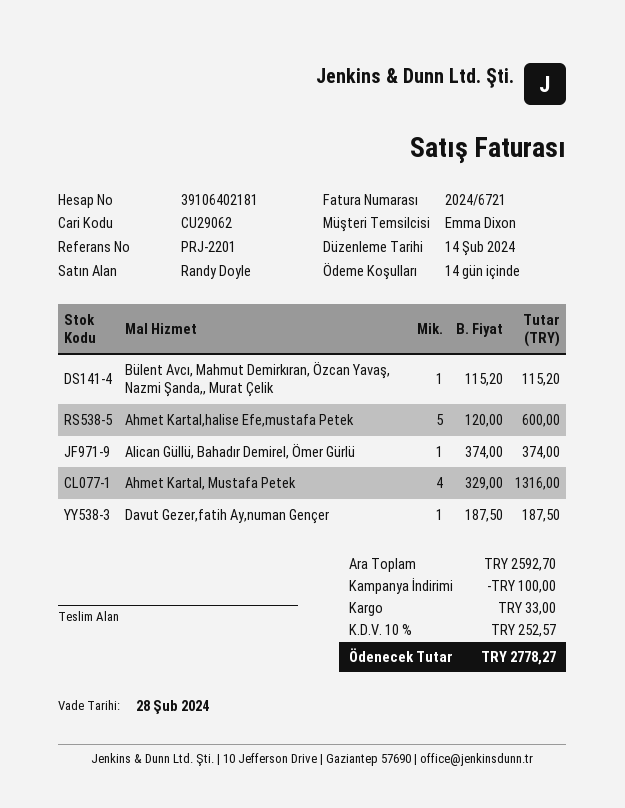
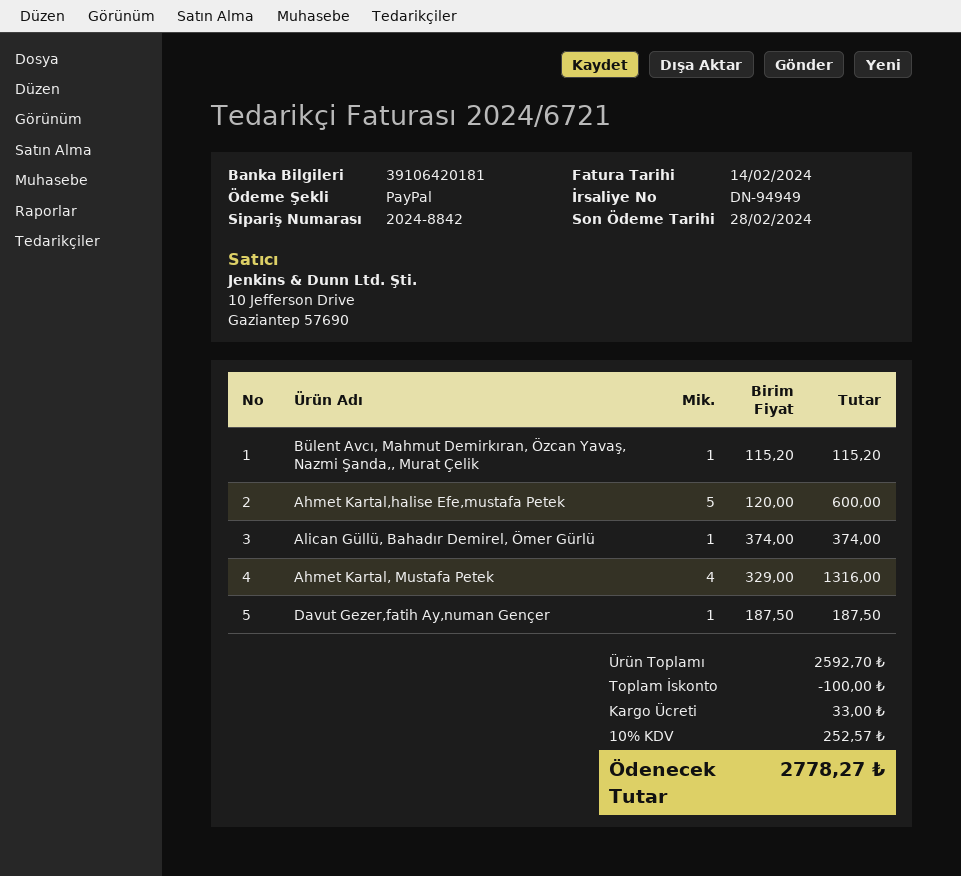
bank account: 39106402181 -> 39106420181

